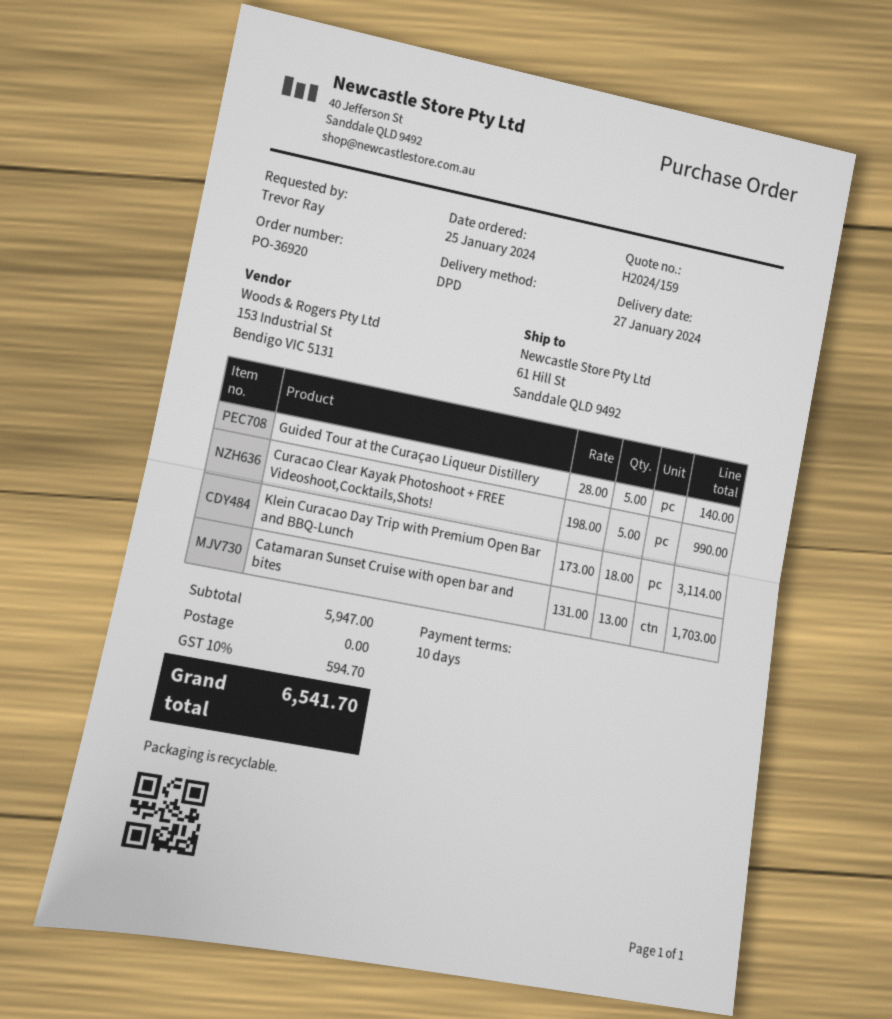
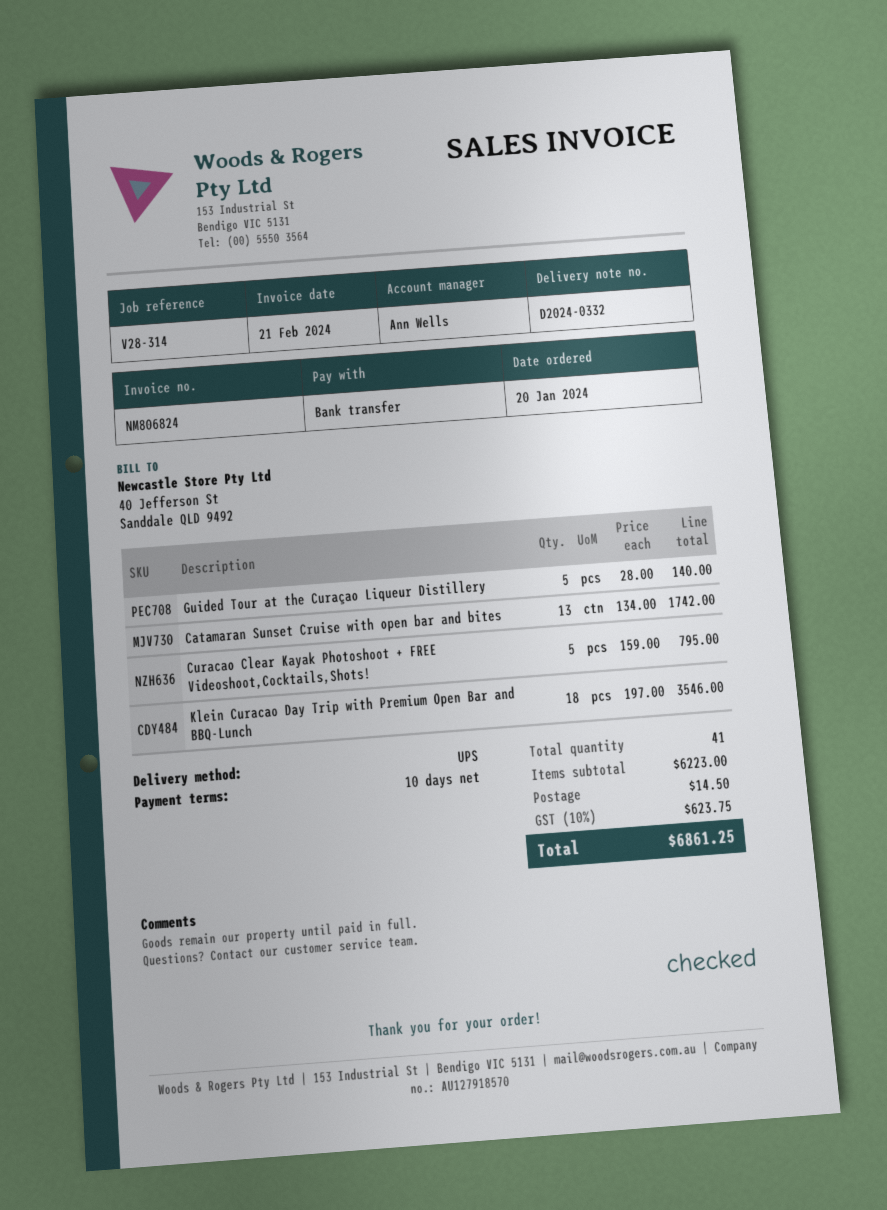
order date: 2024-01-25 -> 2024-01-20
shipping method: DPD -> UPS
Curacao Clear Kayak Photoshoot + FREE Videoshoot,Cocktails,Shots!: 5 x 198.00 = 990.00 -> 5 x 159.00 = 795.00
Klein Curacao Day Trip with Premium Open Bar and BBQ-Lunch: 18 x 173.00 = 3114.00 -> 18 x 197.00 = 3546.00
Catamaran Sunset Cruise with open bar and bites: 13 x 131.00 = 1703.00 -> 13 x 134.00 = 1742.00
subtotal: 5947.00 -> 6223.00
shipping: 0.00 -> 14.50
tax: 10% = 594.70 -> 10% = 623.75
total: 6541.70 -> 6861.25

